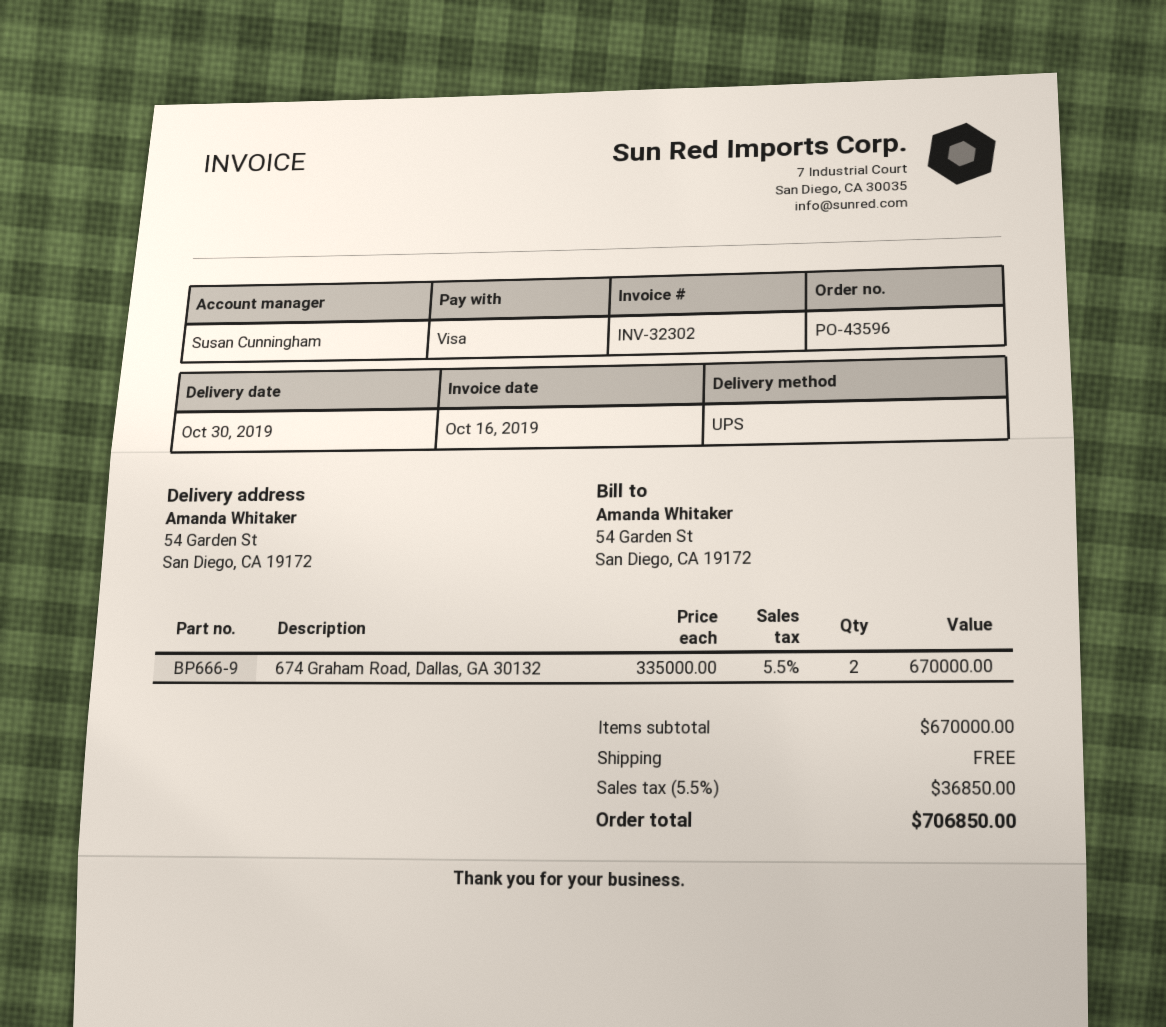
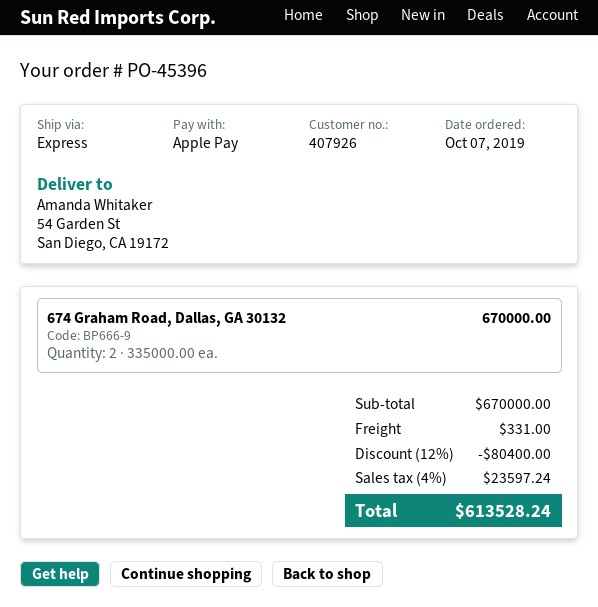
order number: PO-43596 -> PO-45396
payment method: Visa -> Apple Pay
shipping method: UPS -> express
discount: none -> 12% = 80400.00
shipping: 0.00 -> 331.00
tax: 5.5% = 36850.00 -> 4% = 23597.24
total: 706850.00 -> 613528.24

